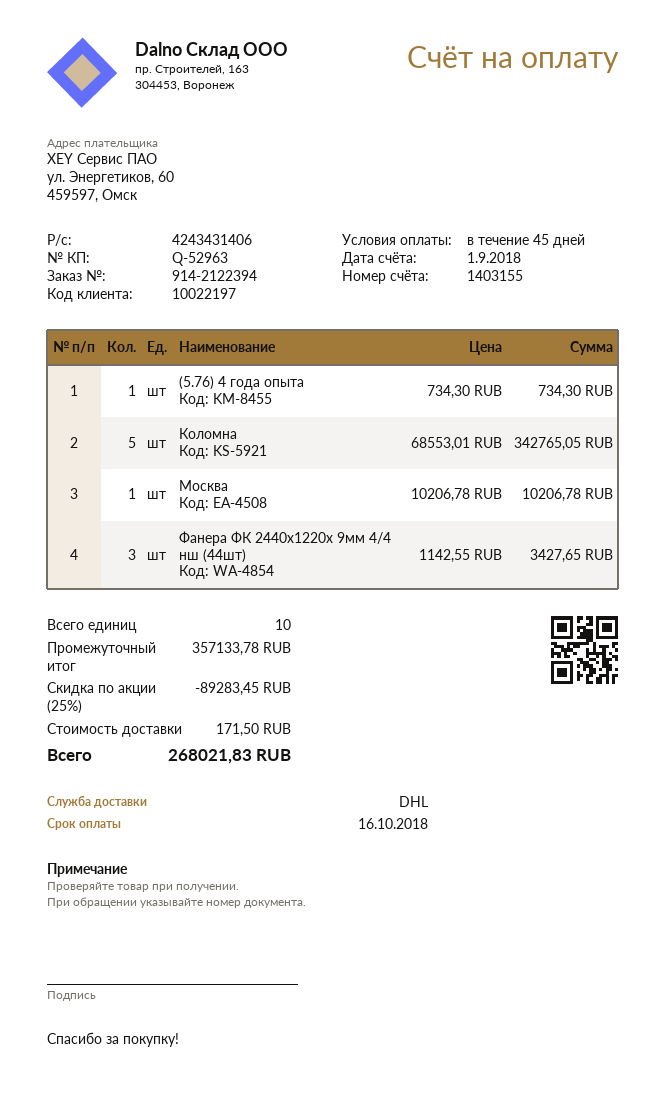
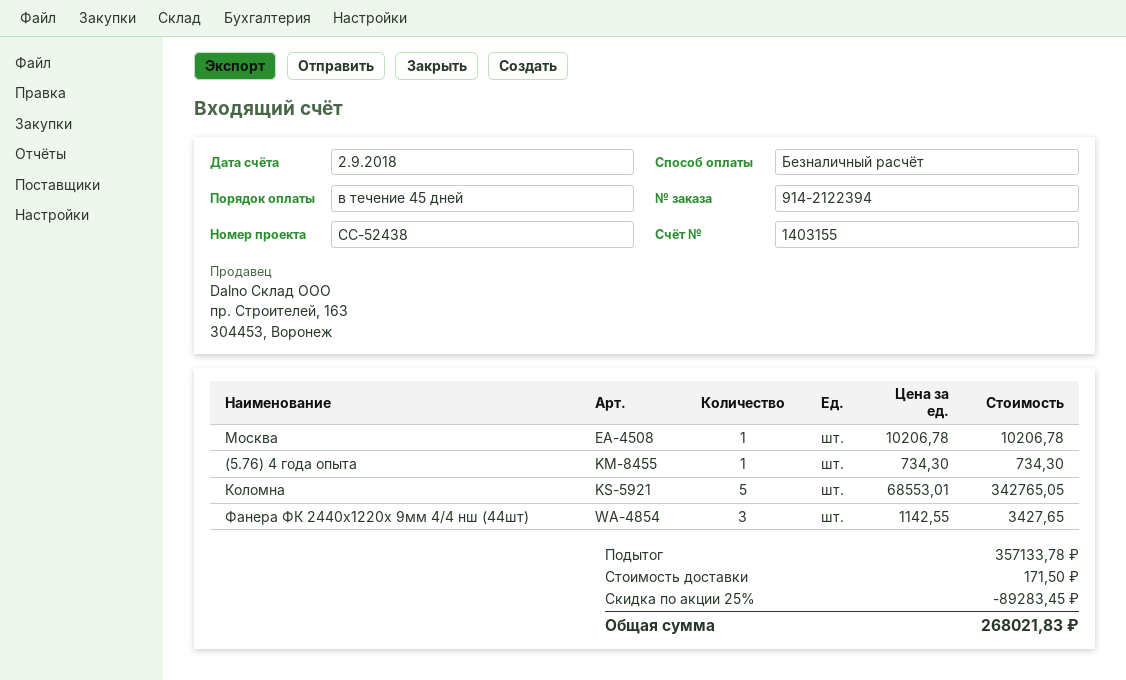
invoice date: 2018-09-01 -> 2018-09-02

